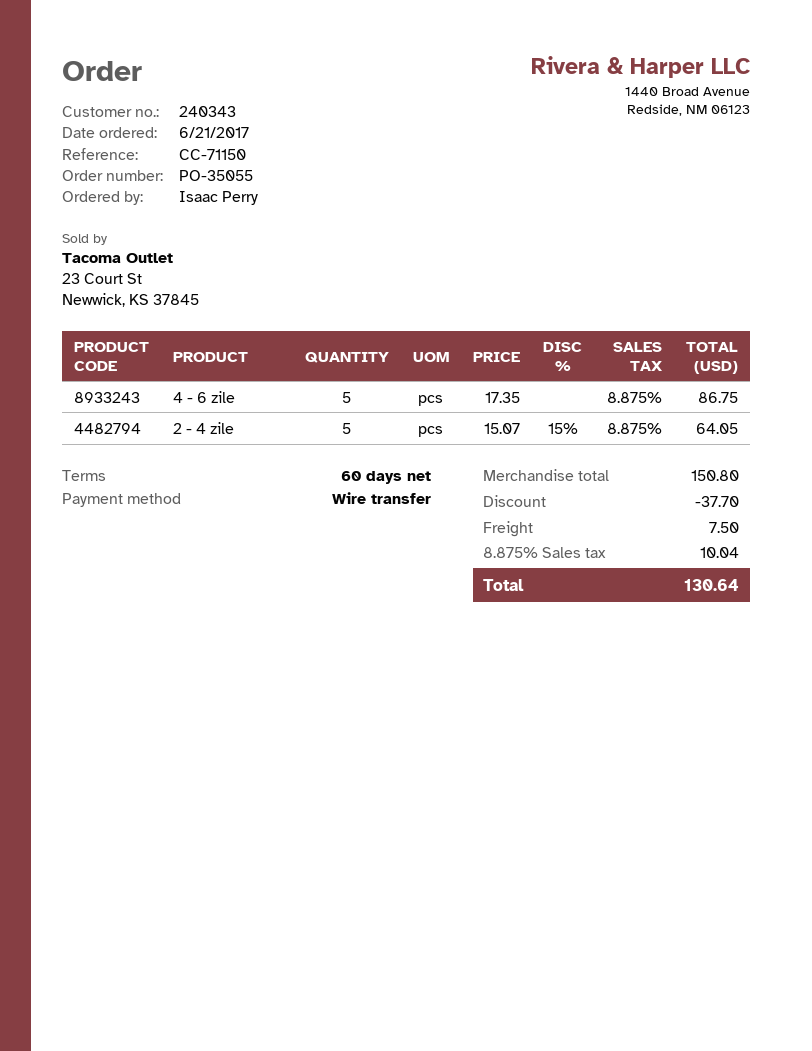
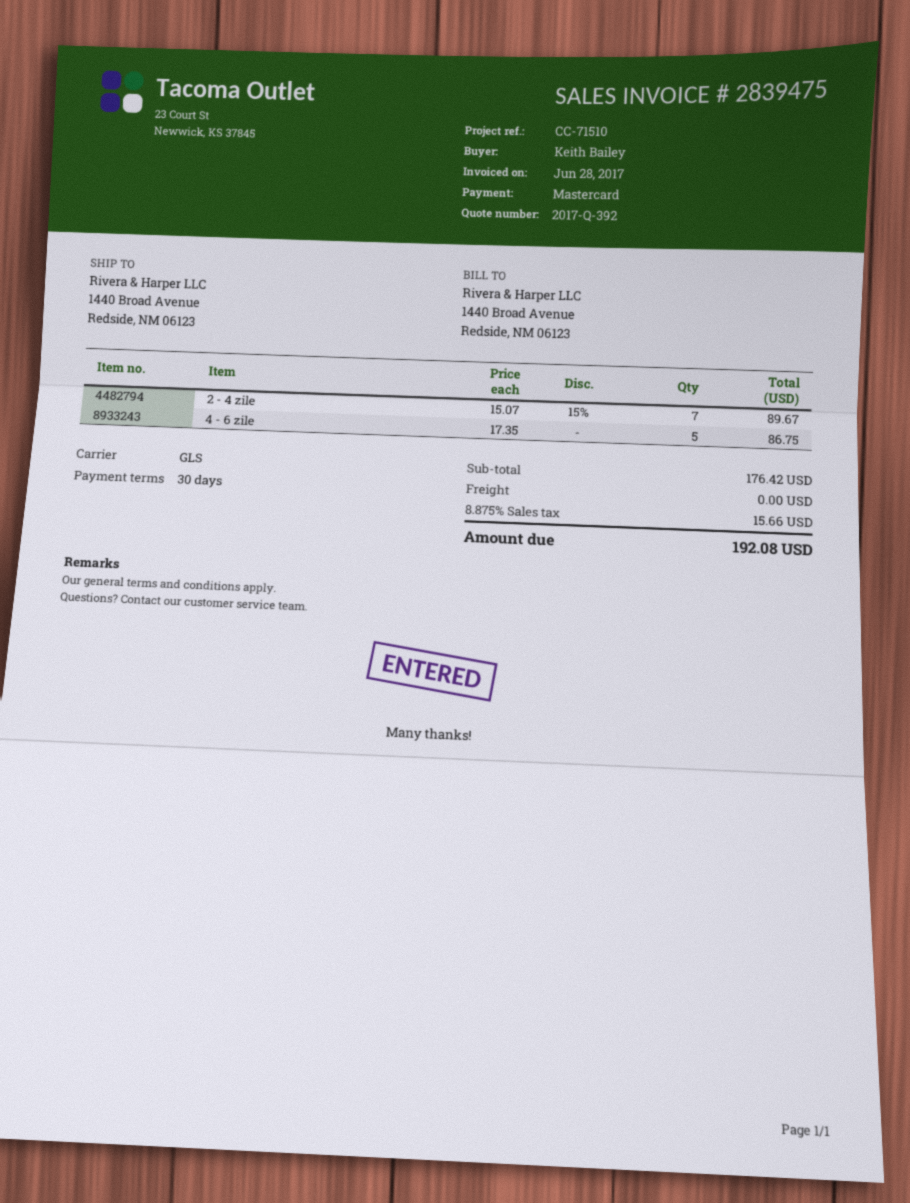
payment terms: 60 days -> 30 days
reference: CC-71150 -> CC-71510
ordered by: Isaac Perry -> Keith Bailey
payment method: bank transfer -> Mastercard
2 - 4 zile: 5 x 15.07 - 15% = 64.05 -> 7 x 15.07 - 15% = 89.67
subtotal: 150.80 -> 176.42
discount: 37.70 -> none
shipping: 7.50 -> 0.00
tax: 8.875% = 10.04 -> 8.875% = 15.66
total: 130.64 -> 192.08

